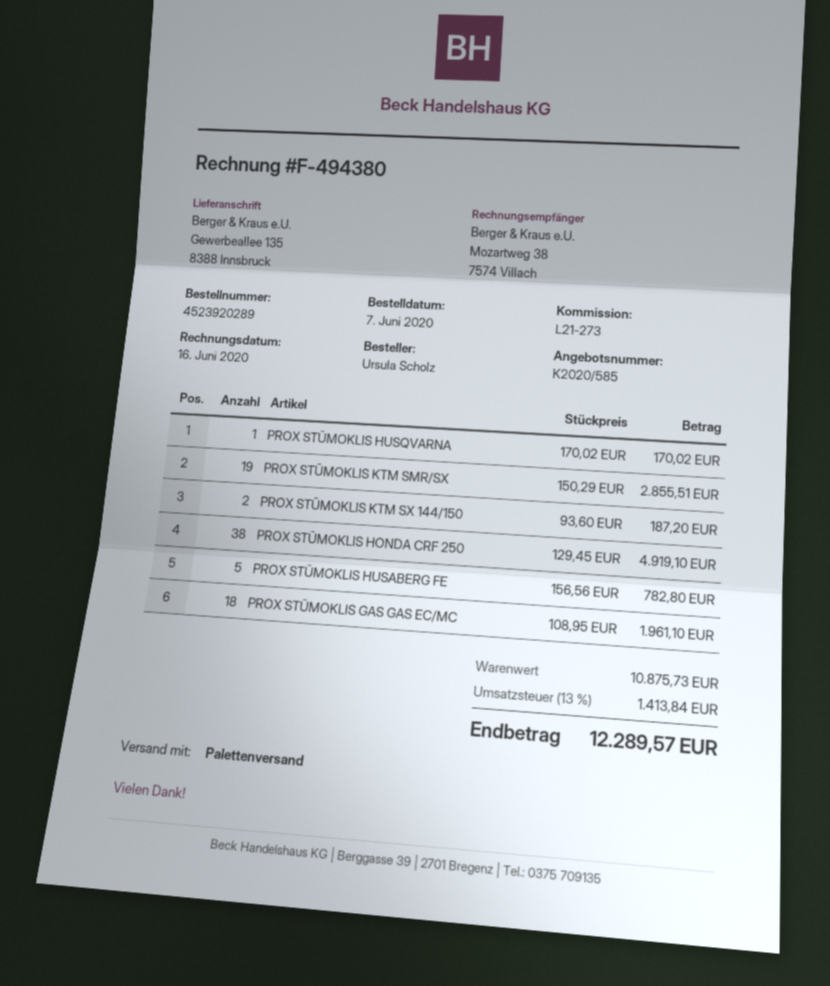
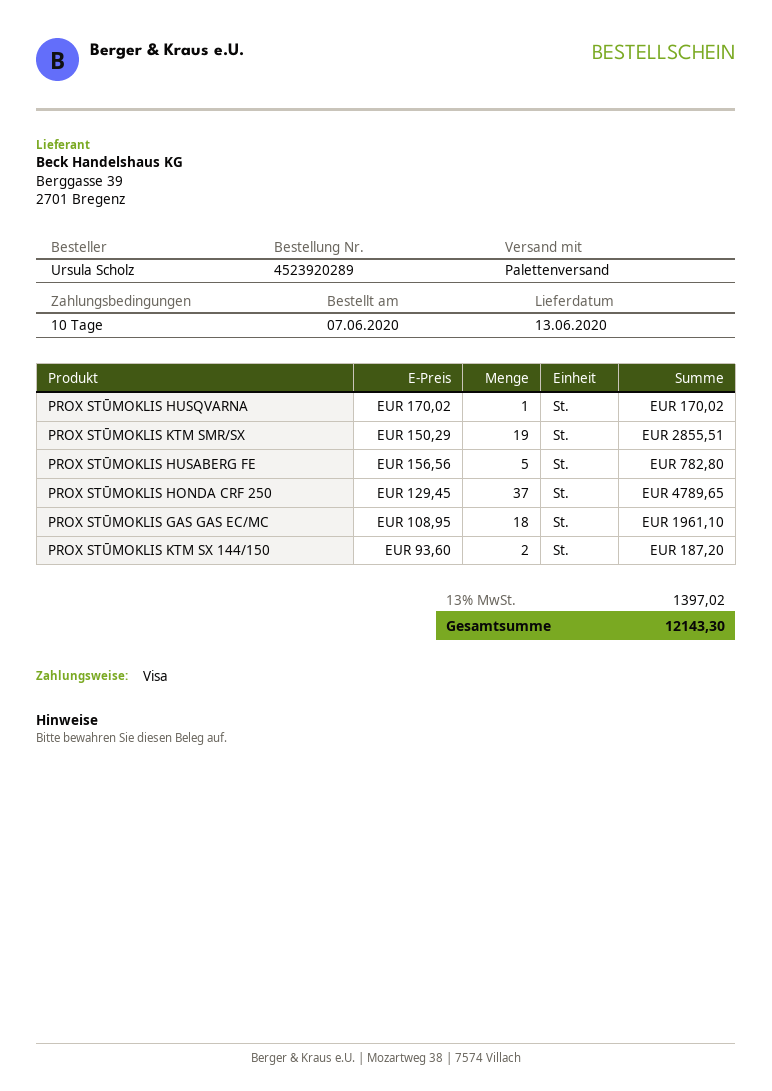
PROX STŪMOKLIS HONDA CRF 250: 38 x 129.45 = 4919.10 -> 37 x 129.45 = 4789.65
tax: 13% = 1413.84 -> 13% = 1397.02
total: 12289.57 -> 12143.30

